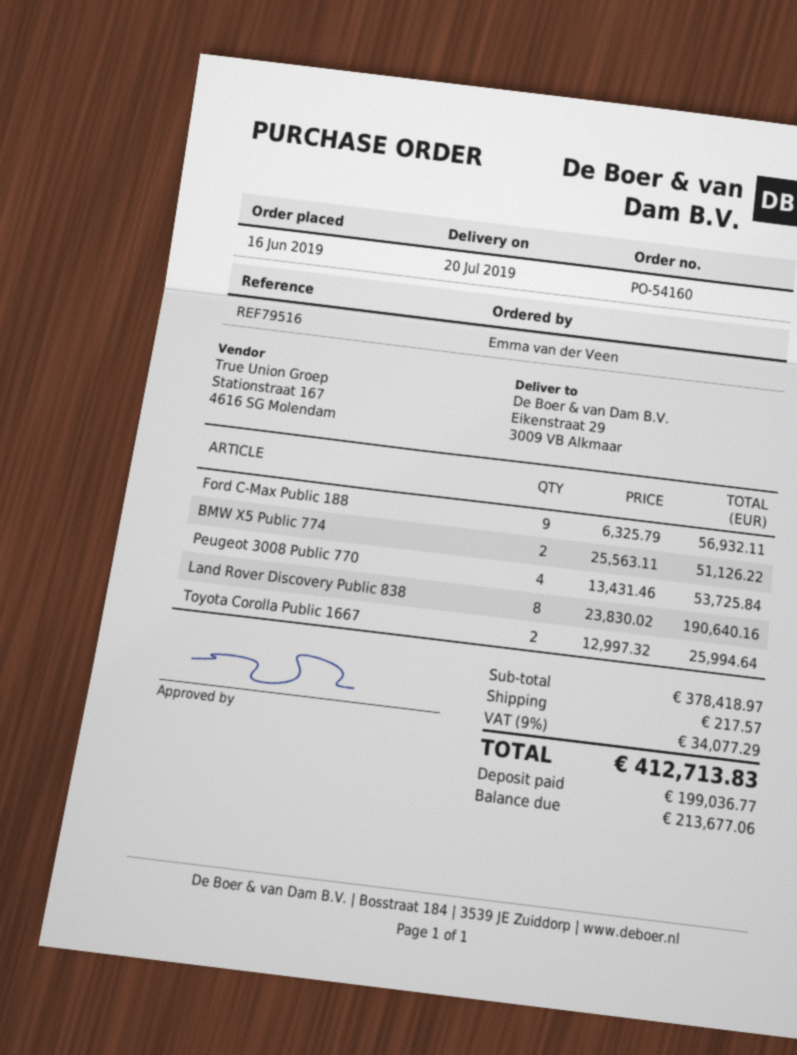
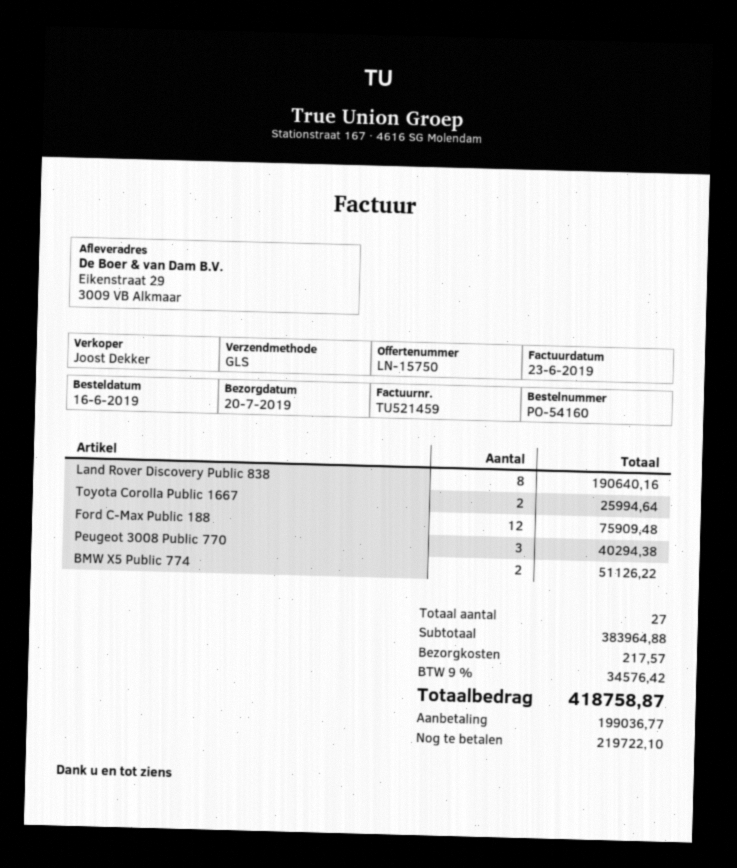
Ford C-Max Public 188: 9 for 56932.11 -> 12 for 75909.48
Peugeot 3008 Public 770: 4 for 53725.84 -> 3 for 40294.38
subtotal: 378418.97 -> 383964.88
tax: 9% = 34077.29 -> 9% = 34576.42
total: 412713.83 -> 418758.87
balance: 213677.06 -> 219722.10

